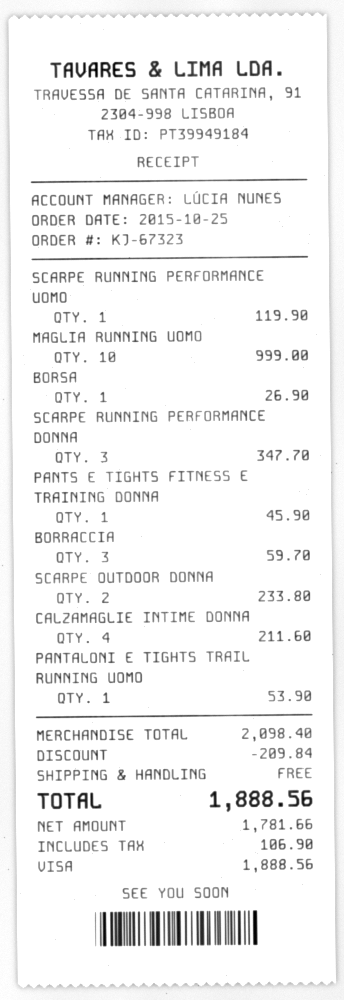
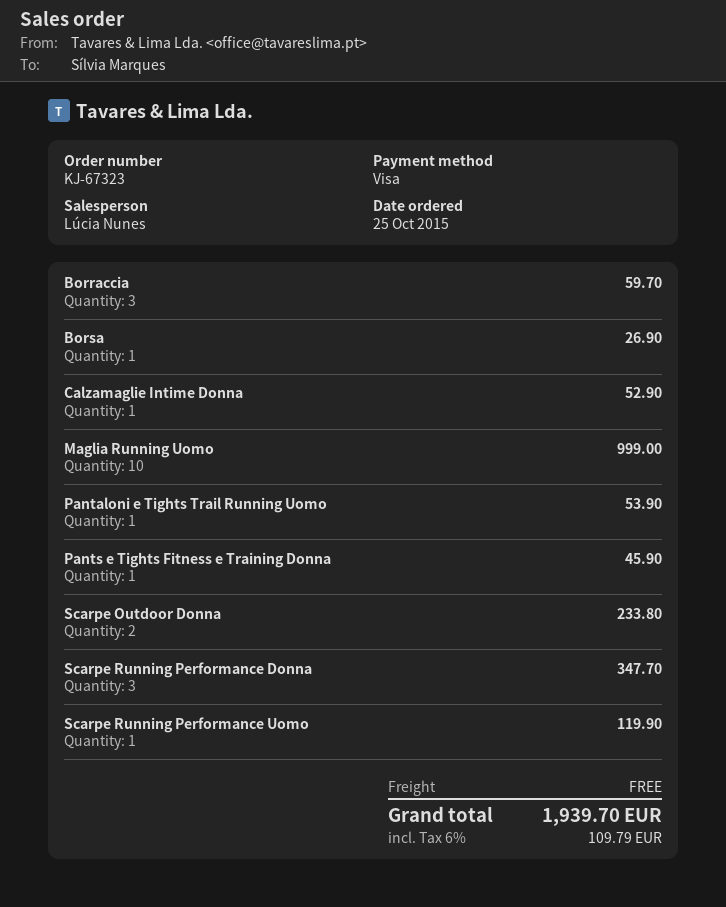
CALZAMAGLIE INTIME DONNA: 4 for 211.60 -> 1 for 52.90
discount: 209.84 -> none
tax: 106.90 -> 109.79
total: 1888.56 -> 1939.70

